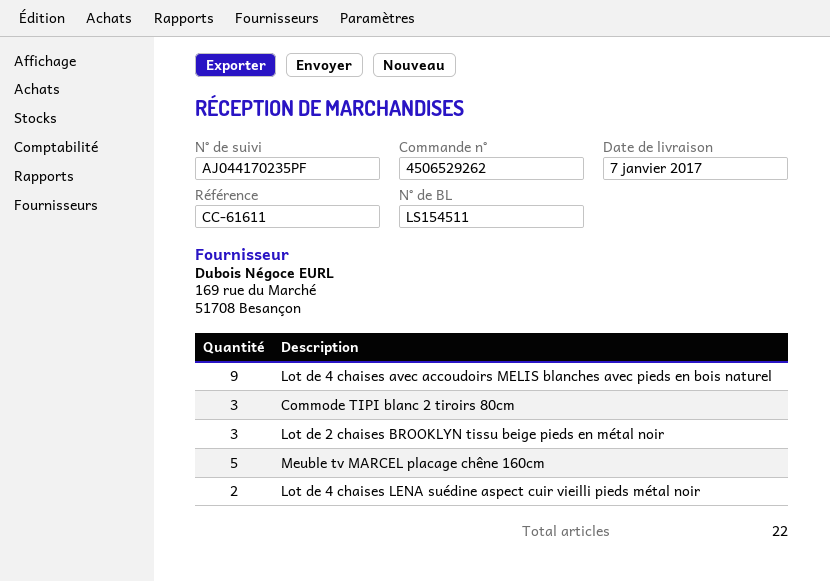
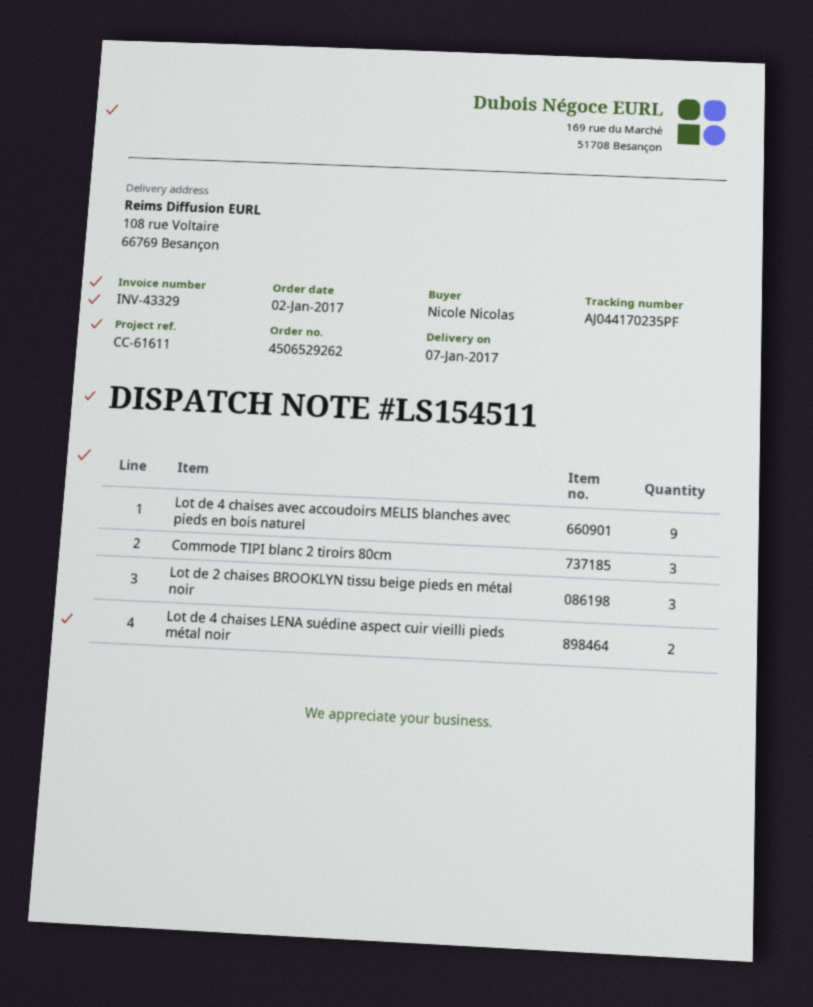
Meuble tv MARCEL placage chêne 160cm: 5 -> none

